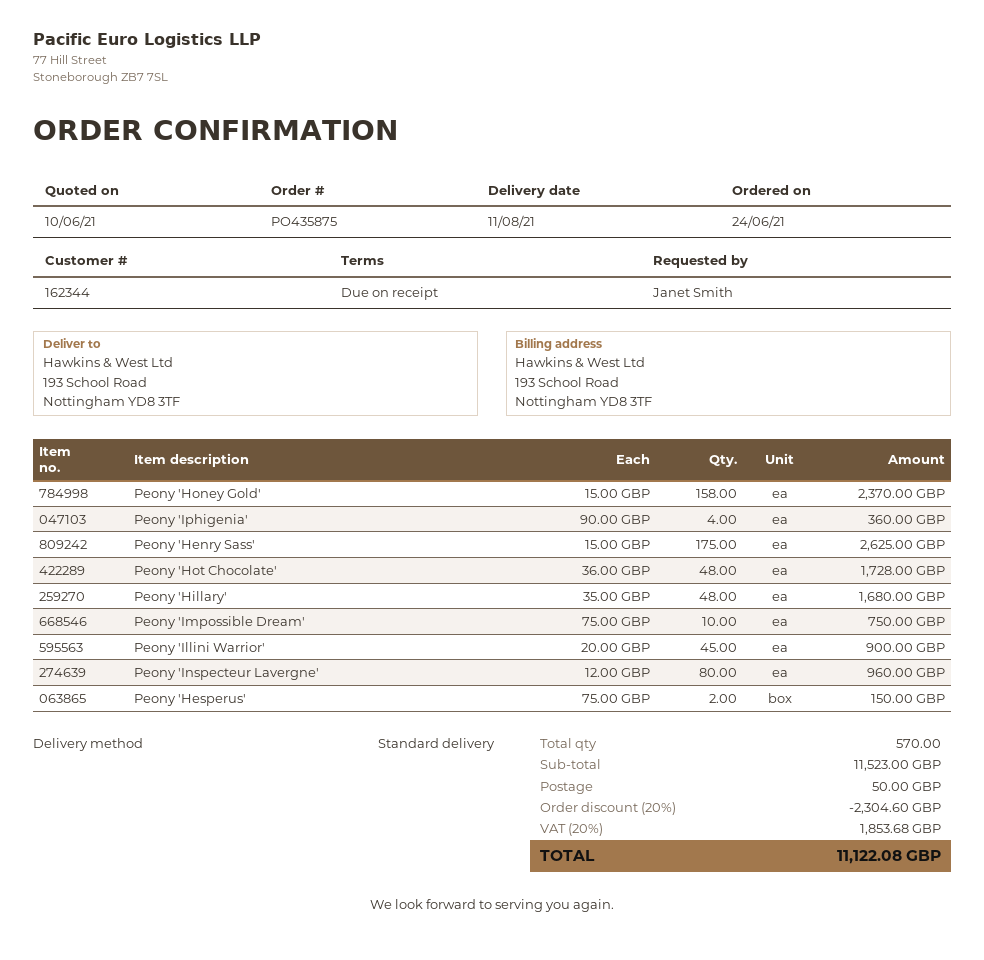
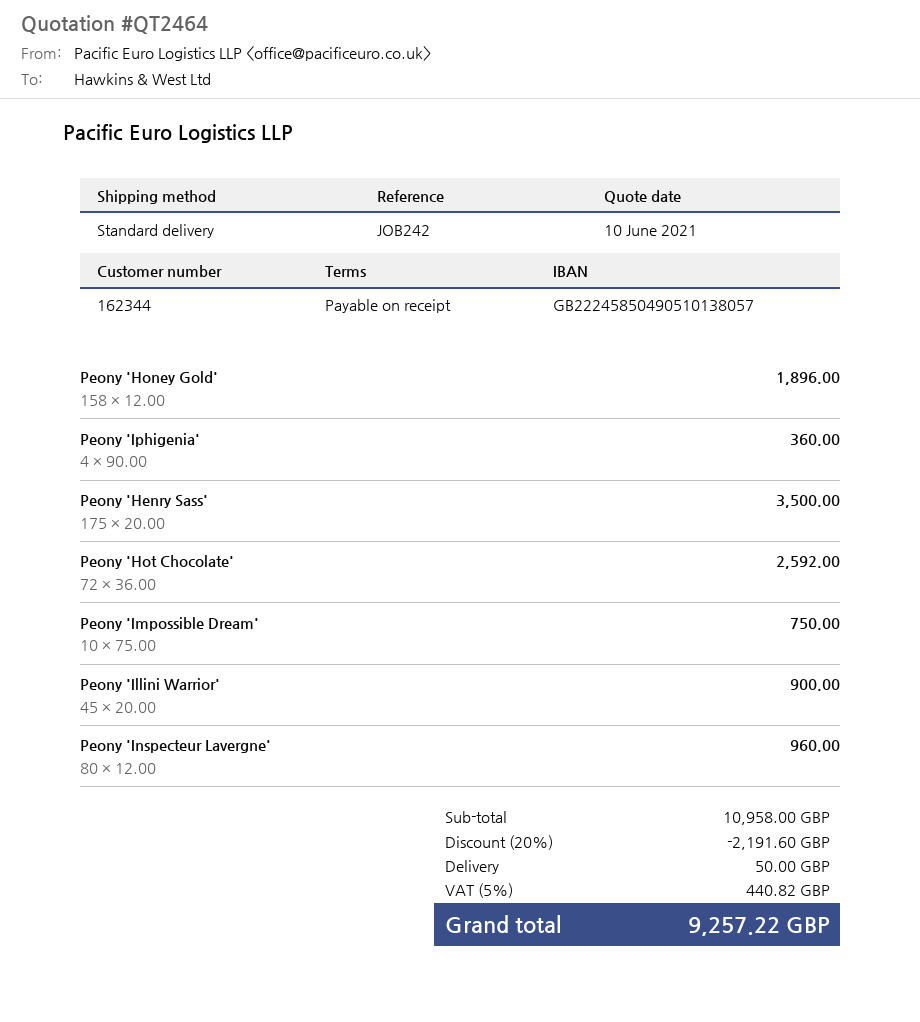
Peony 'Honey Gold': 158 x 15.00 = 2370.00 -> 158 x 12.00 = 1896.00
Peony 'Henry Sass': 175 x 15.00 = 2625.00 -> 175 x 20.00 = 3500.00
Peony 'Hot Chocolate': 48 x 36.00 = 1728.00 -> 72 x 36.00 = 2592.00
Peony 'Hillary': 48 x 35.00 = 1680.00 -> none
Peony 'Hesperus': 2 x 75.00 = 150.00 -> none
subtotal: 11523.00 -> 10958.00
discount: 20% = 2304.60 -> 20% = 2191.60
tax: 20% = 1853.68 -> 5% = 440.82
total: 11122.08 -> 9257.22

